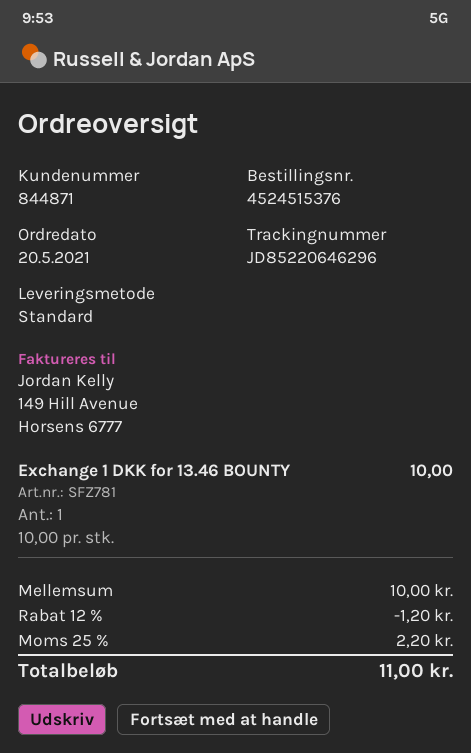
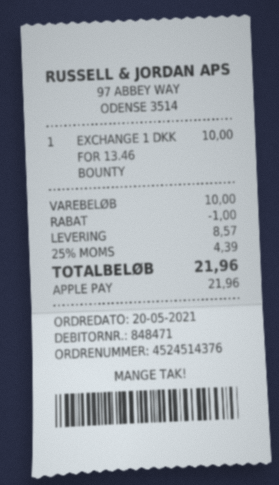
order number: 4524515376 -> 4524514376
customer number: 844871 -> 848471
discount: 1.20 -> 1.00
shipping: none -> 8.57
tax: 25% = 2.20 -> 25% = 4.39
total: 11.00 -> 21.96

